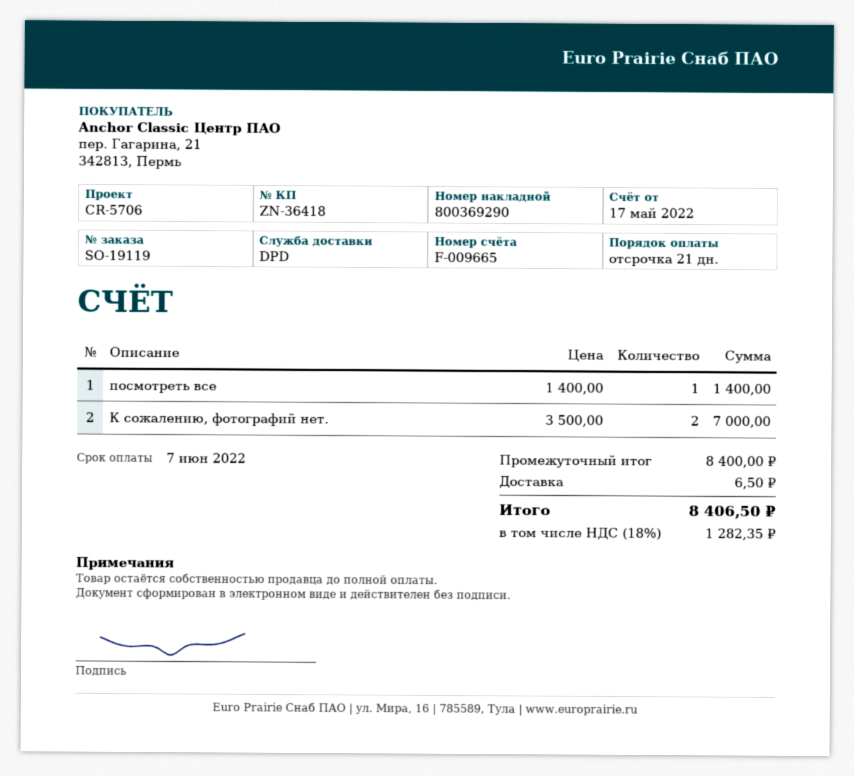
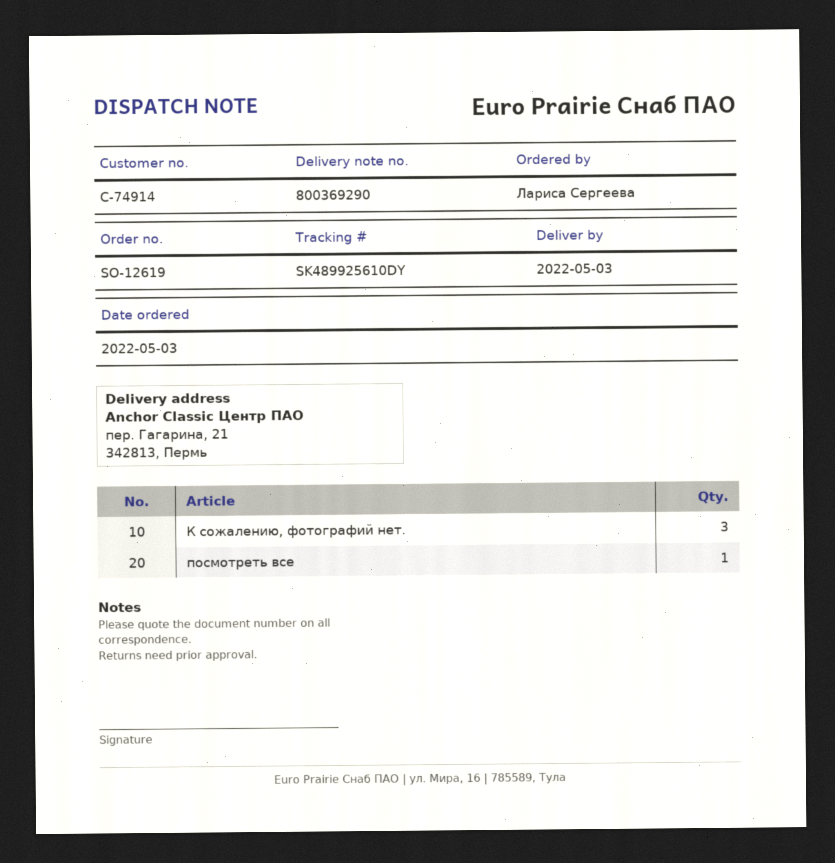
order number: SO-19119 -> SO-12619
К сожалению, фотографий нет.: 2 -> 3

